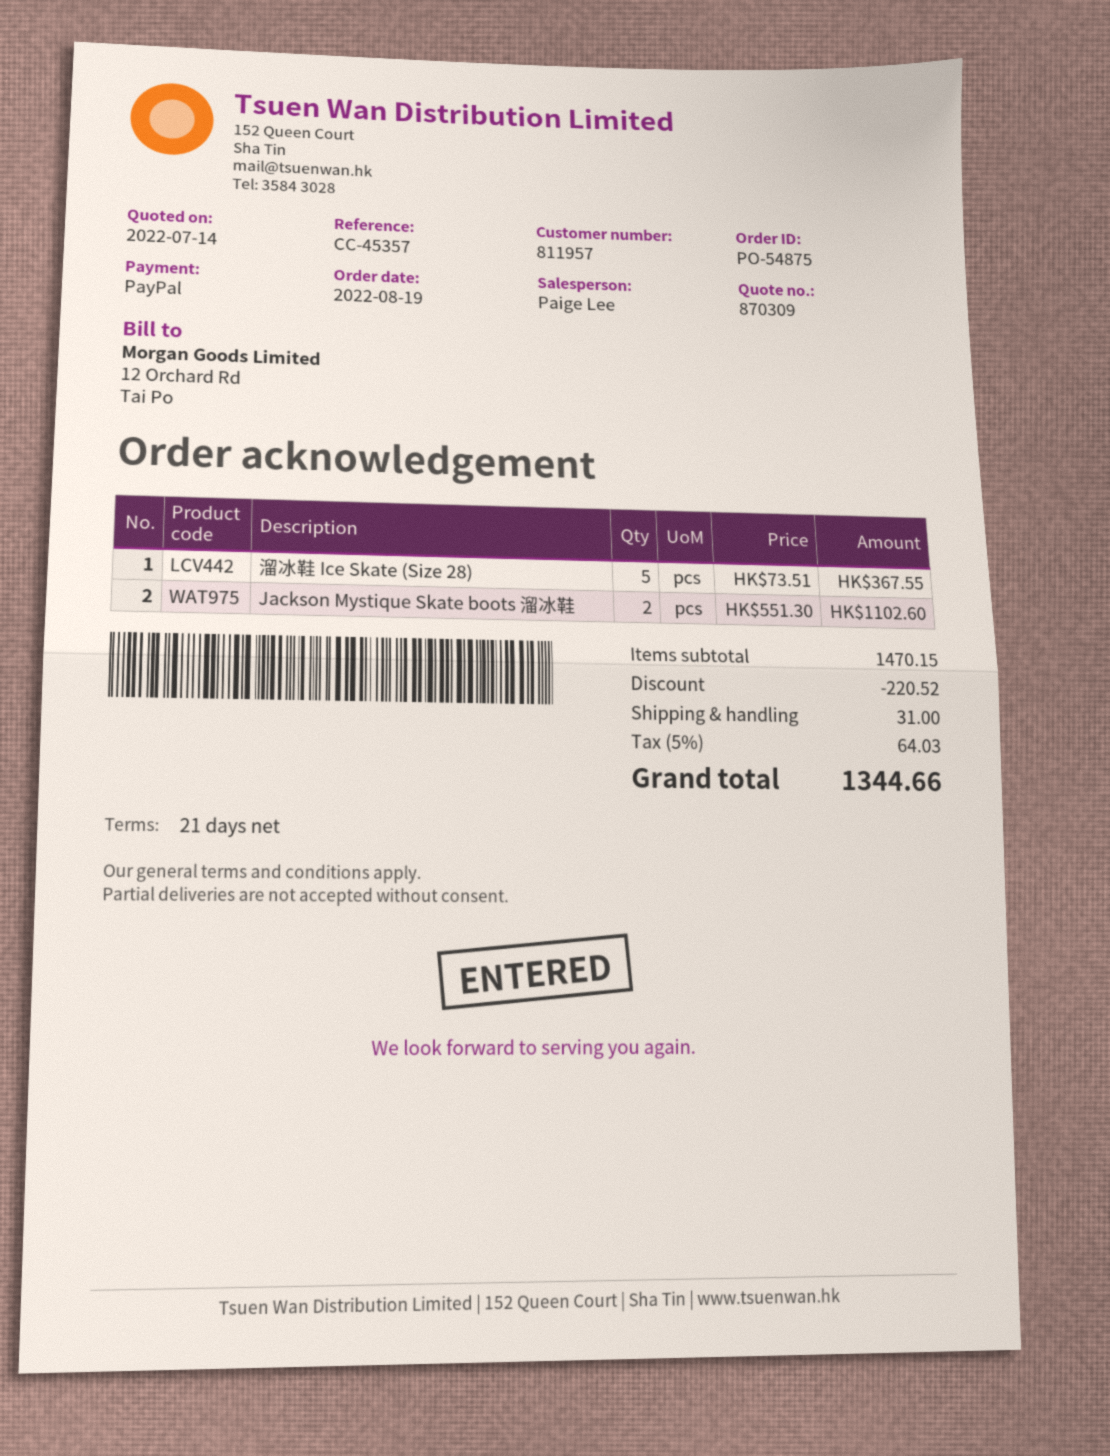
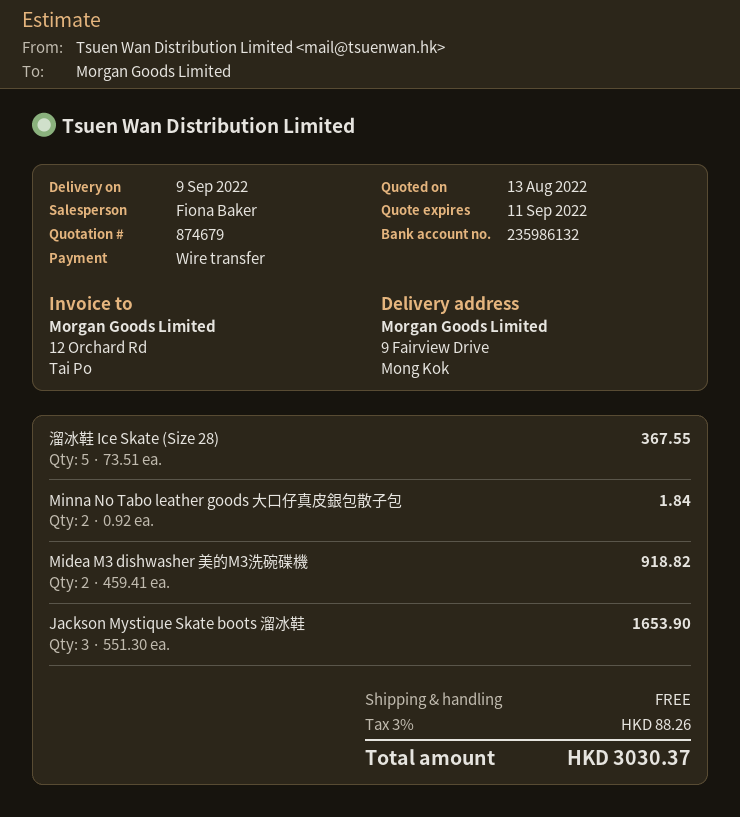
quote number: 870309 -> 874679
quote date: 2022-07-14 -> 2022-08-13
sales rep: Paige Lee -> Fiona Baker
payment method: PayPal -> bank transfer
Jackson Mystique Skate boots 溜冰鞋: 2 x 551.30 = 1102.60 -> 3 x 551.30 = 1653.90
Minna No Tabo leather goods 大口仔真皮銀包散子包: none -> 2 x 0.92 = 1.84
Midea M3 dishwasher 美的M3洗碗碟機: none -> 2 x 459.41 = 918.82
discount: 220.52 -> none
shipping: 31.00 -> 0.00
tax: 5% = 64.03 -> 3% = 88.26
total: 1344.66 -> 3030.37

